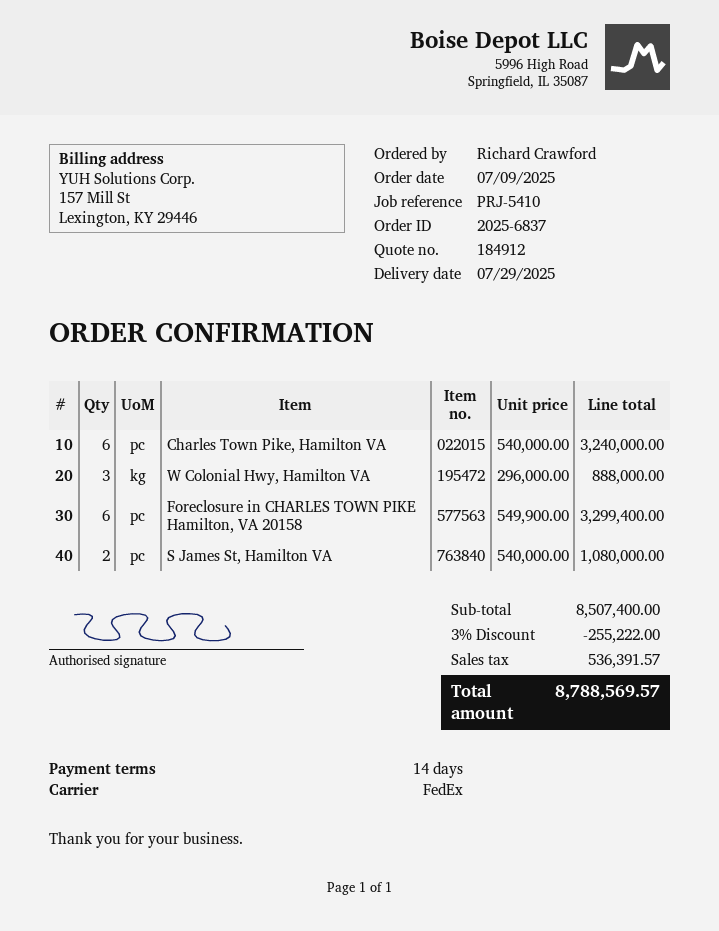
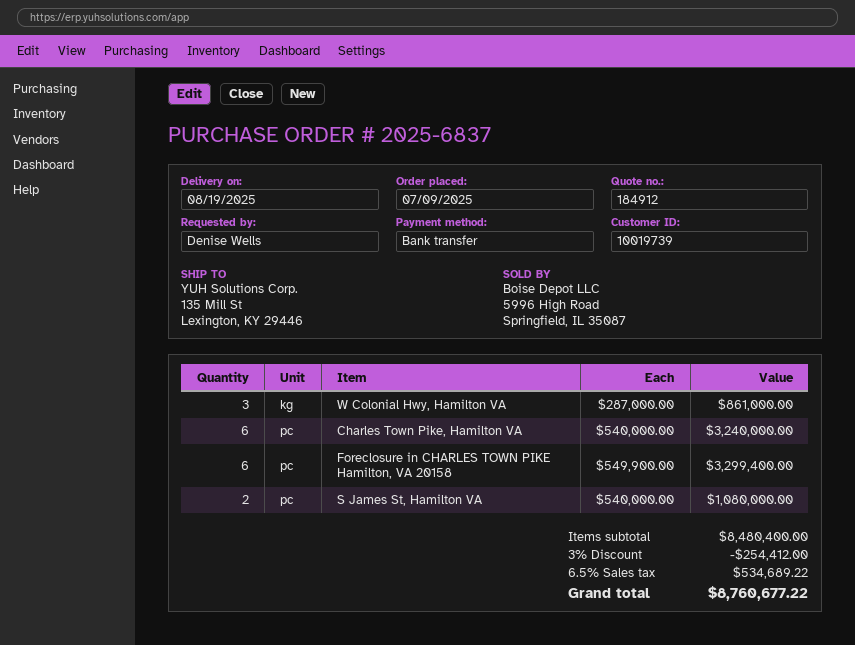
delivery date: 2025-07-29 -> 2025-08-19
ordered by: Richard Crawford -> Denise Wells
W Colonial Hwy, Hamilton VA: 3 x 296000.00 = 888000.00 -> 3 x 287000.00 = 861000.00
subtotal: 8507400.00 -> 8480400.00
discount: 3% = 255222.00 -> 3% = 254412.00
tax: 536391.57 -> 534689.22
total: 8788569.57 -> 8760677.22

